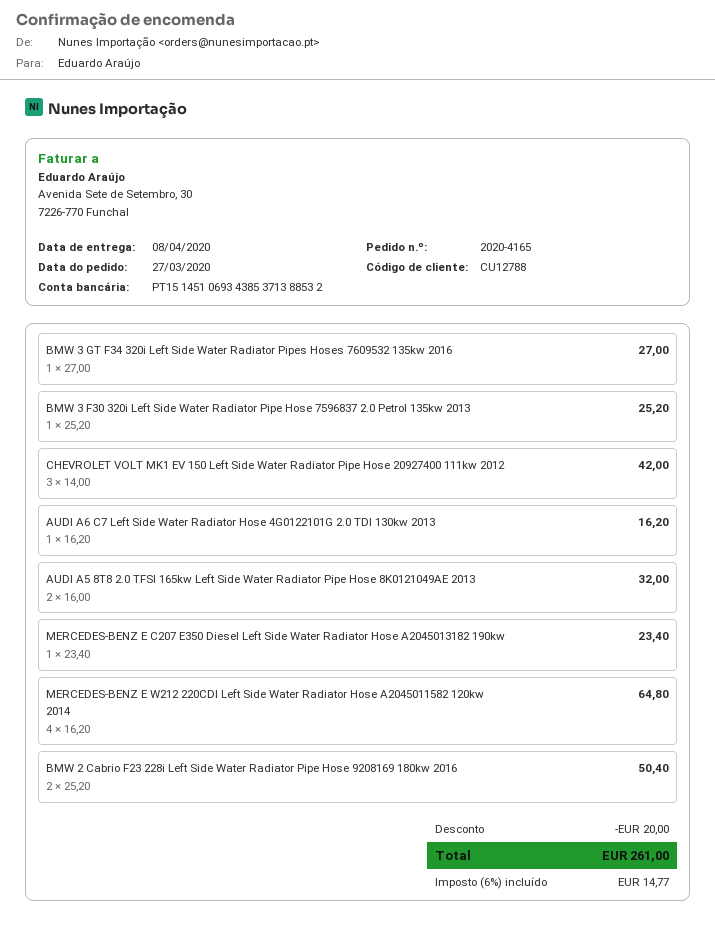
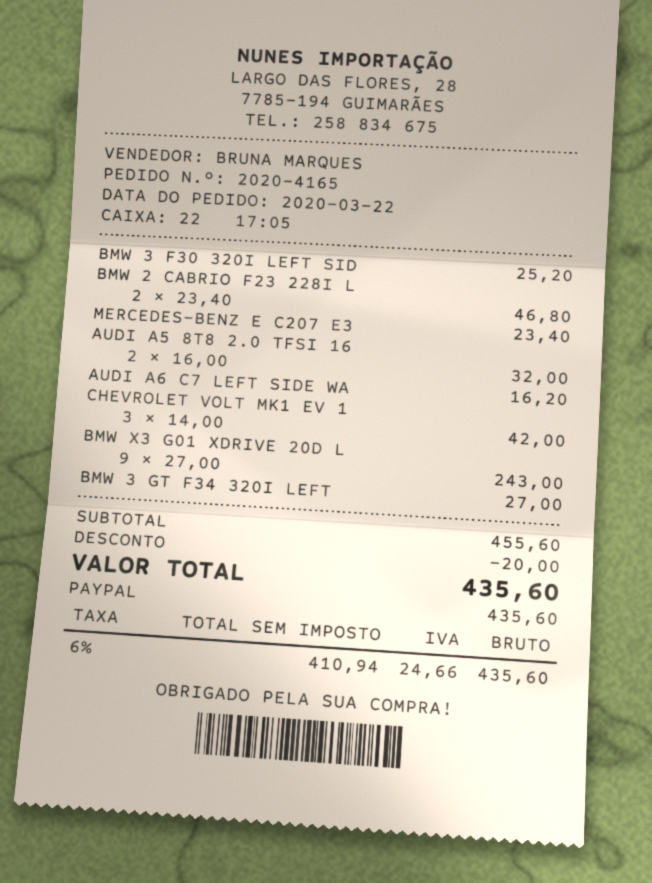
order date: 2020-03-27 -> 2020-03-22
MERCEDES-BENZ E W212 220CDI Left Side Water Radiator Hose A2045011582 120kw 2014: 4 x 16.20 = 64.80 -> none
BMW 2 Cabrio F23 228i Left Side Water Radiator Pipe Hose 9208169 180kw 2016: 2 x 25.20 = 50.40 -> 2 x 23.40 = 46.80
BMW X3 G01 XDRIVE 20D L: none -> 9 x 27.00 = 243.00
tax: 6% = 14.77 -> 6% = 24.66
total: 261.00 -> 435.60

